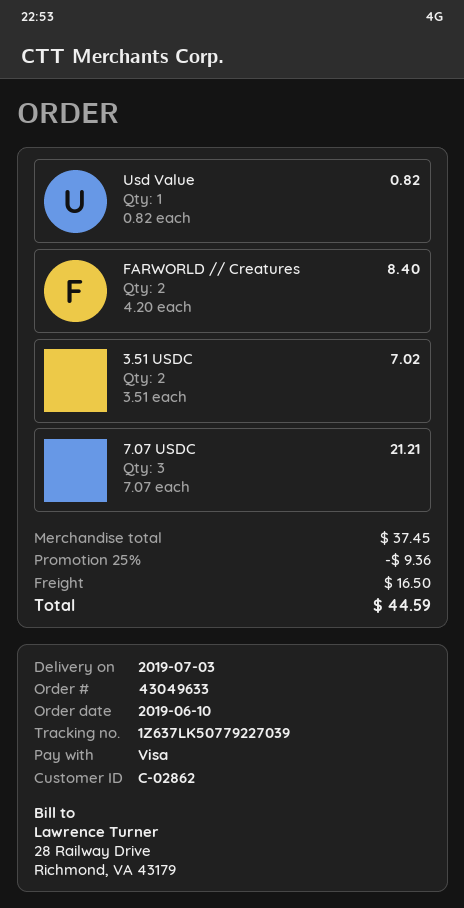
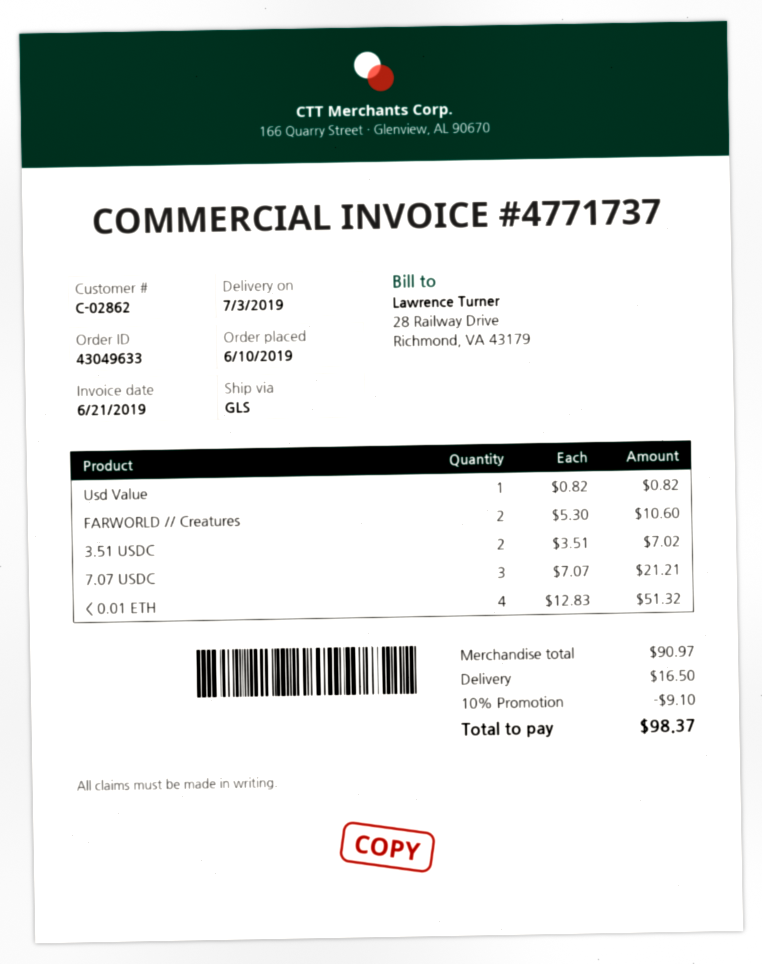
FARWORLD // Creatures: 2 x 4.20 = 8.40 -> 2 x 5.30 = 10.60
< 0.01 ETH: none -> 4 x 12.83 = 51.32
subtotal: 37.45 -> 90.97
discount: 25% = 9.36 -> 10% = 9.10
total: 44.59 -> 98.37

